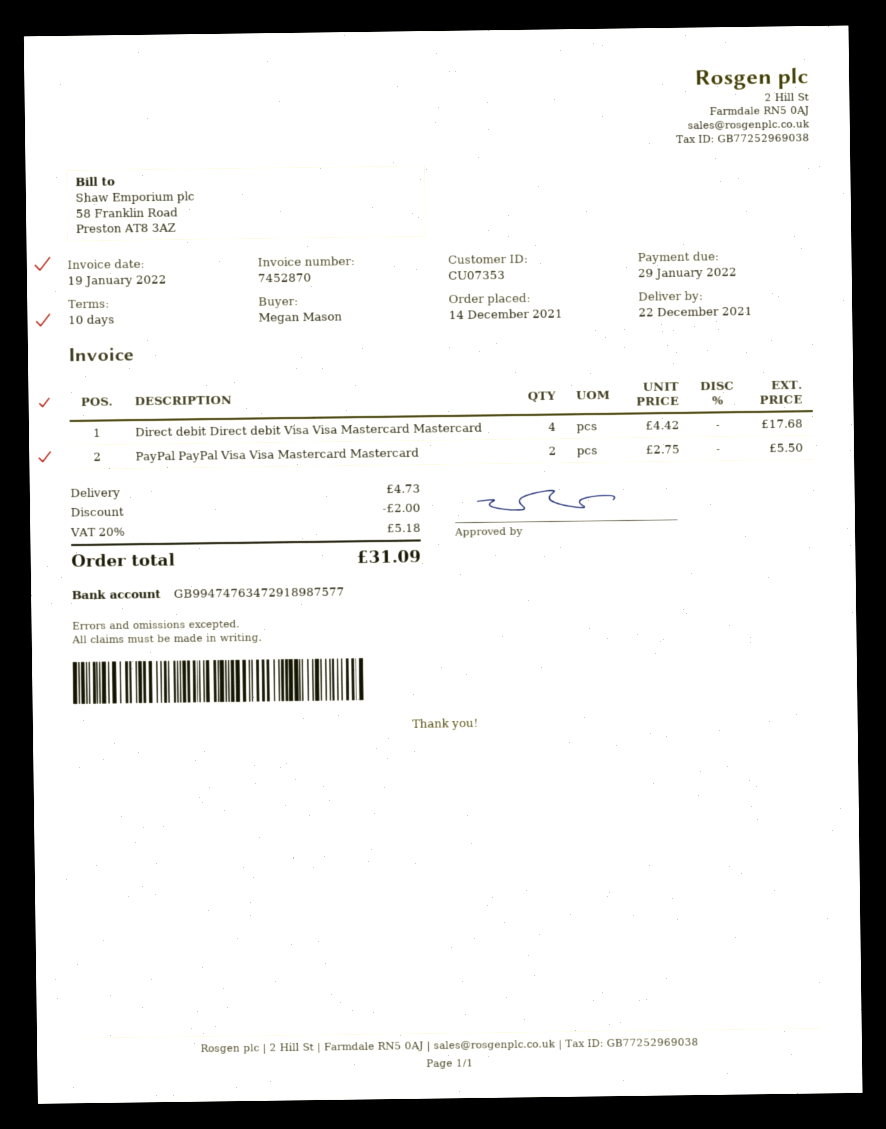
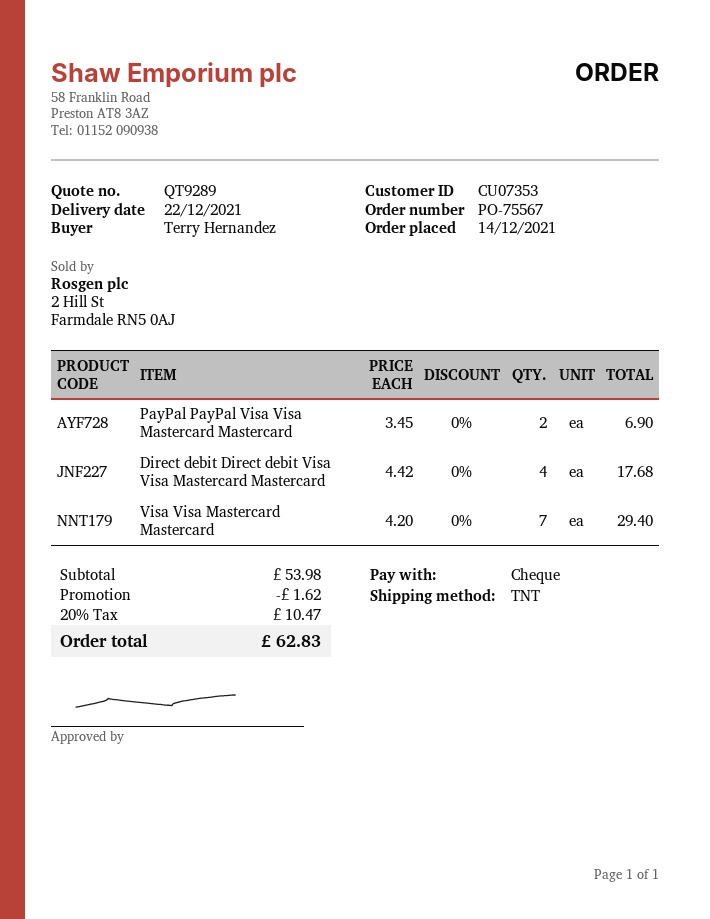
ordered by: Megan Mason -> Terry Hernandez
PayPal PayPal Visa Visa Mastercard Mastercard: 2 x 2.75 = 5.50 -> 2 x 3.45 = 6.90
Visa Visa Mastercard Mastercard: none -> 7 x 4.20 = 29.40
discount: 2.00 -> 1.62
shipping: 4.73 -> none
tax: 20% = 5.18 -> 20% = 10.47
total: 31.09 -> 62.83

